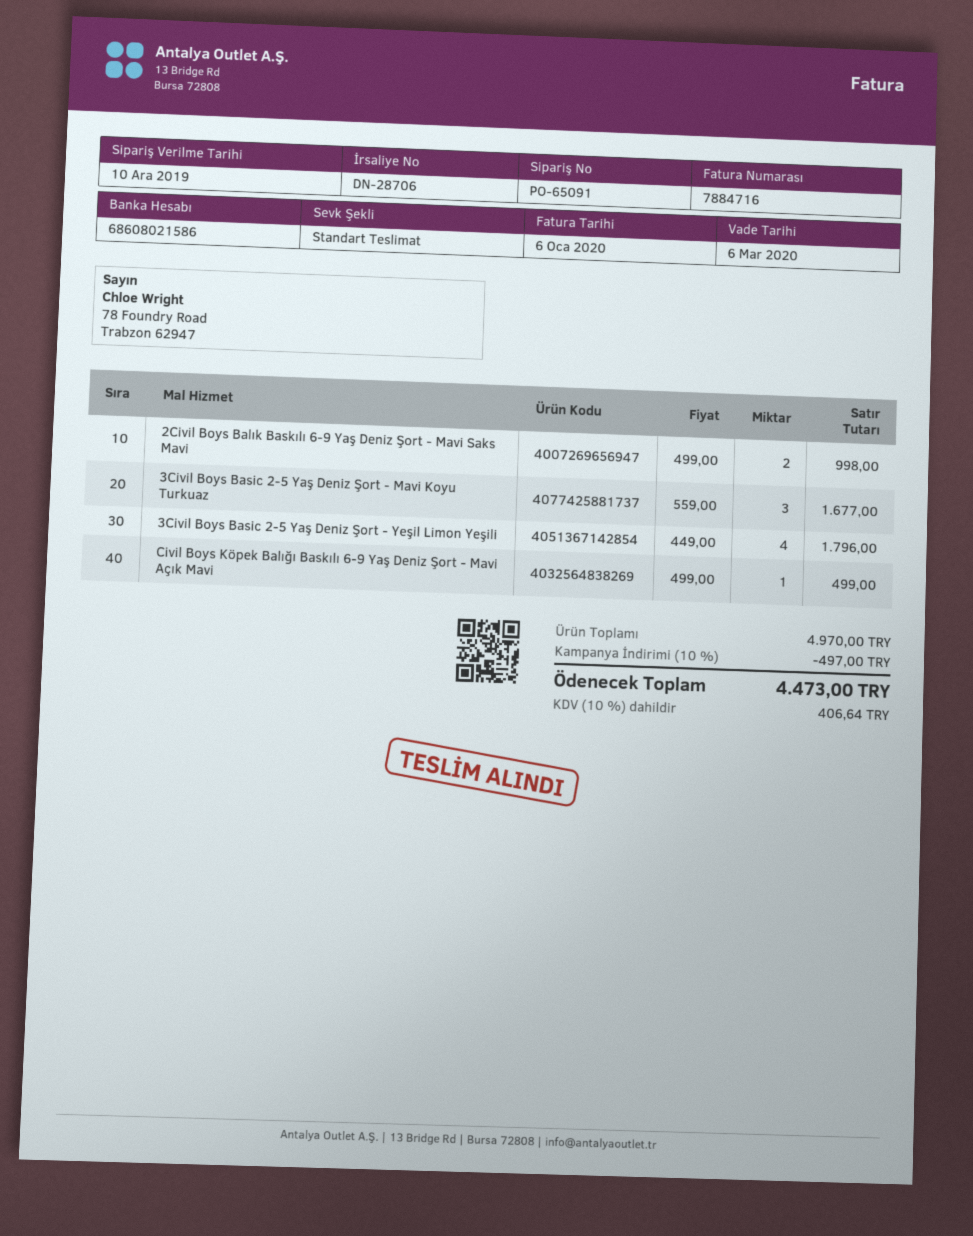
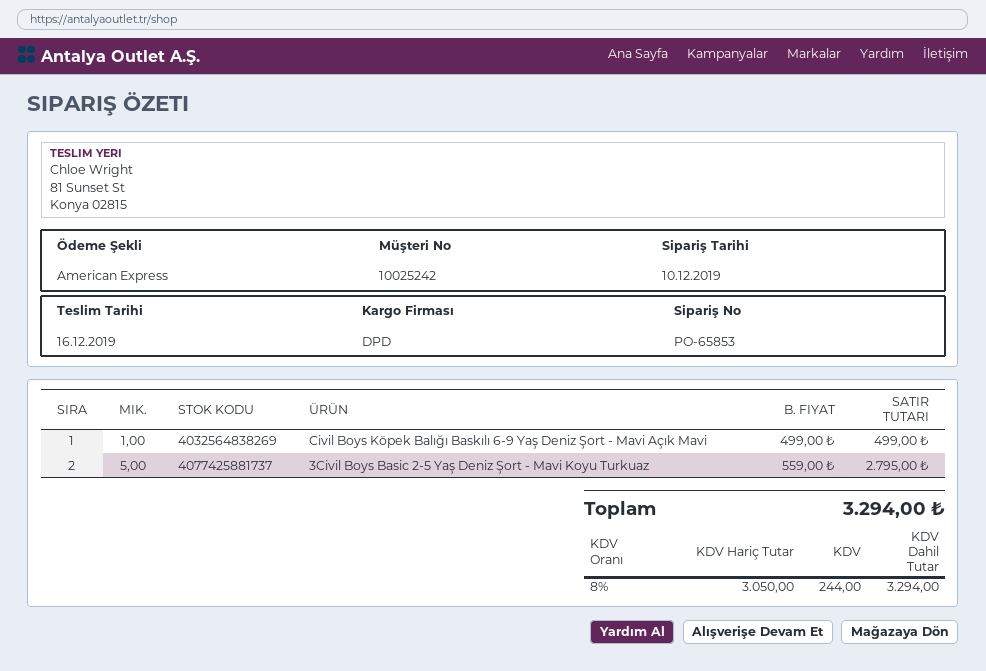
order number: PO-65091 -> PO-65853
shipping method: standard -> DPD
2Civil Boys Balık Baskılı 6-9 Yaş Deniz Şort - Mavi Saks Mavi: 2 x 499.00 = 998.00 -> none
3Civil Boys Basic 2-5 Yaş Deniz Şort - Mavi Koyu Turkuaz: 3 x 559.00 = 1677.00 -> 5 x 559.00 = 2795.00
3Civil Boys Basic 2-5 Yaş Deniz Şort - Yeşil Limon Yeşili: 4 x 449.00 = 1796.00 -> none
discount: 10% = 497.00 -> none
tax: 10% = 406.64 -> 8% = 244.00
total: 4473.00 -> 3294.00

